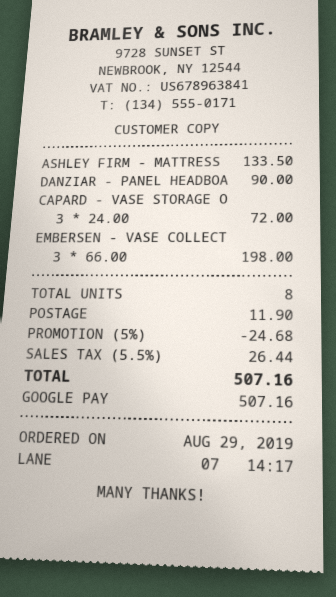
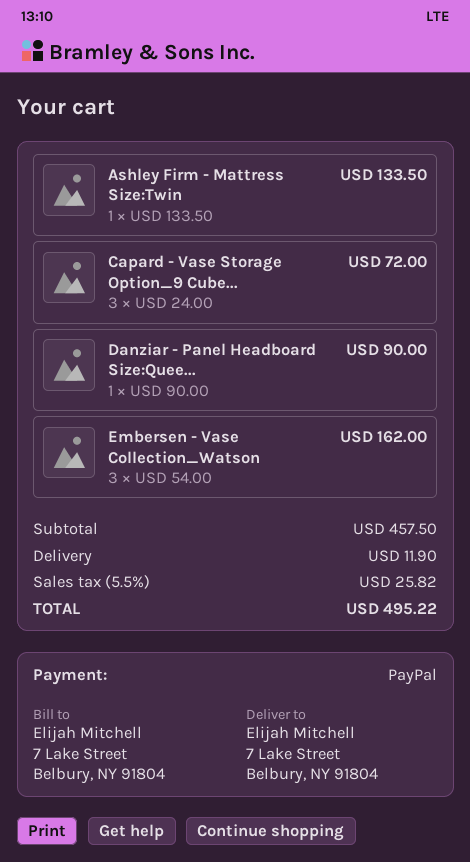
payment method: Google Pay -> PayPal
EMBERSEN - VASE COLLECT: 3 x 66.00 = 198.00 -> 3 x 54.00 = 162.00
discount: 5% = 24.68 -> none
tax: 5.5% = 26.44 -> 5.5% = 25.82
total: 507.16 -> 495.22

